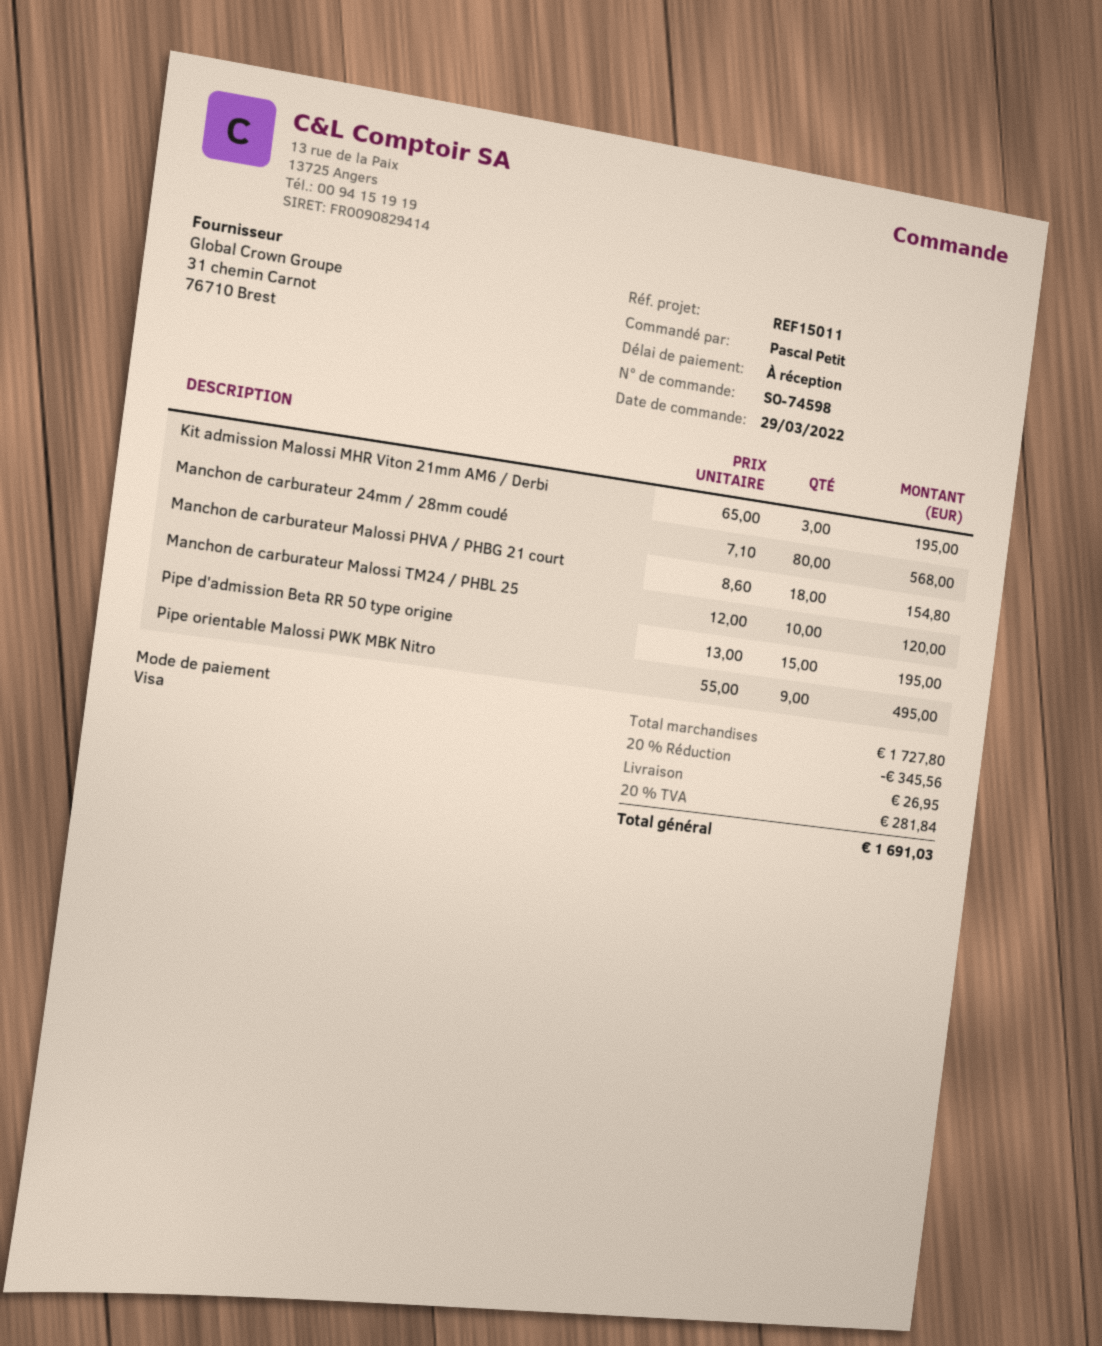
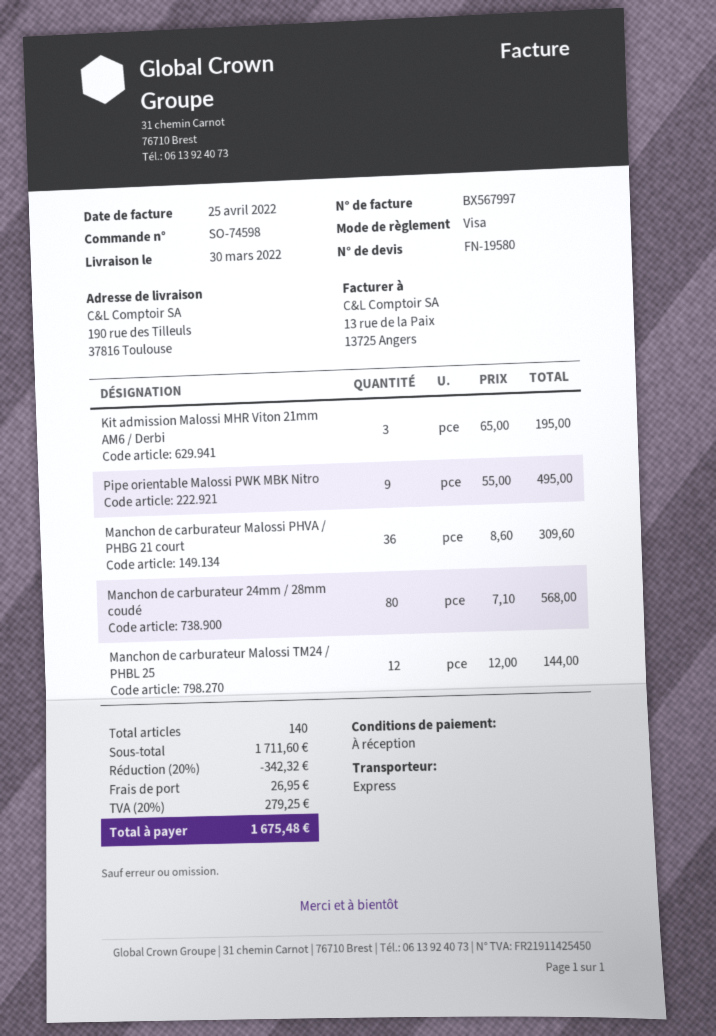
Manchon de carburateur Malossi PHVA / PHBG 21 court: 18 x 8.60 = 154.80 -> 36 x 8.60 = 309.60
Manchon de carburateur Malossi TM24 / PHBL 25: 10 x 12.00 = 120.00 -> 12 x 12.00 = 144.00
Pipe d'admission Beta RR 50 type origine: 15 x 13.00 = 195.00 -> none
subtotal: 1727.80 -> 1711.60
discount: 20% = 345.56 -> 20% = 342.32
tax: 20% = 281.84 -> 20% = 279.25
total: 1691.03 -> 1675.48

